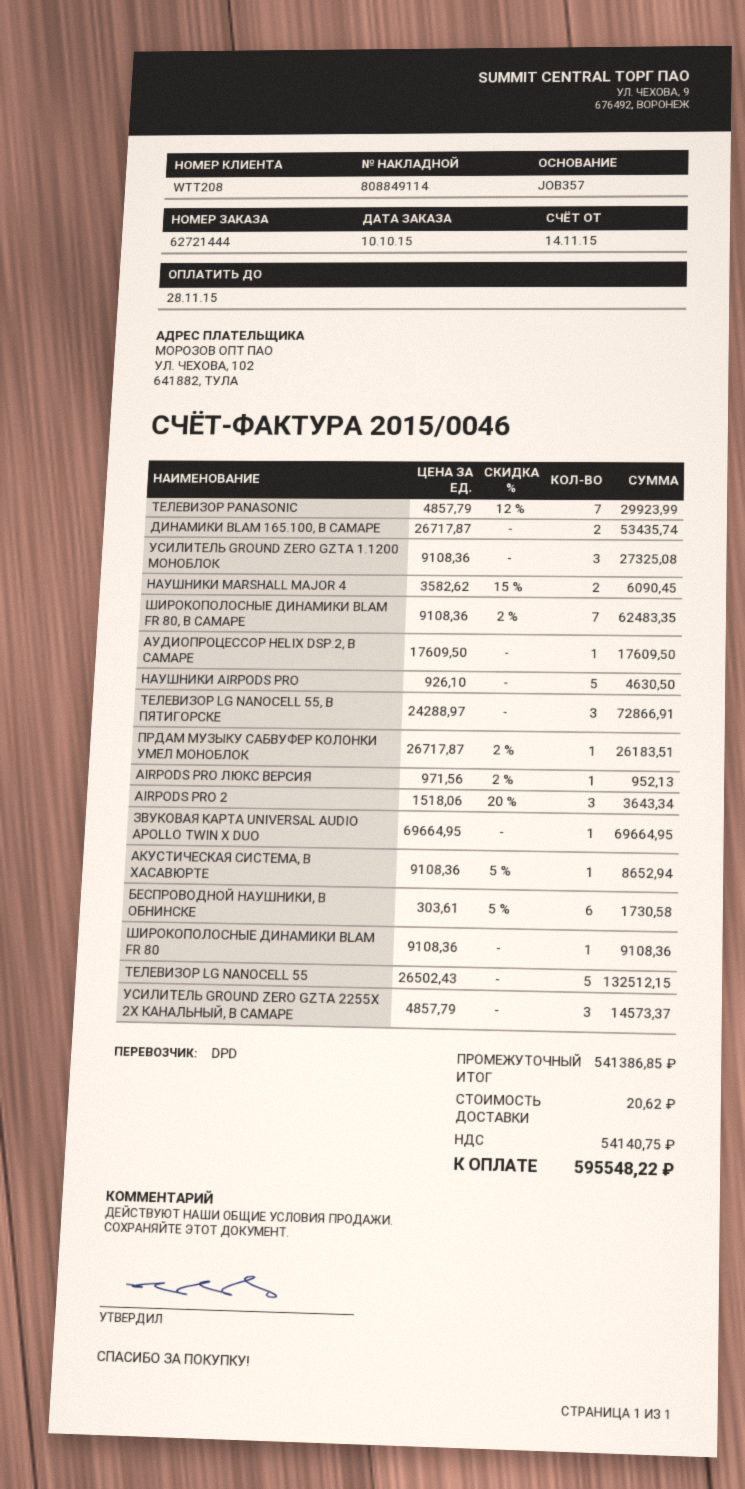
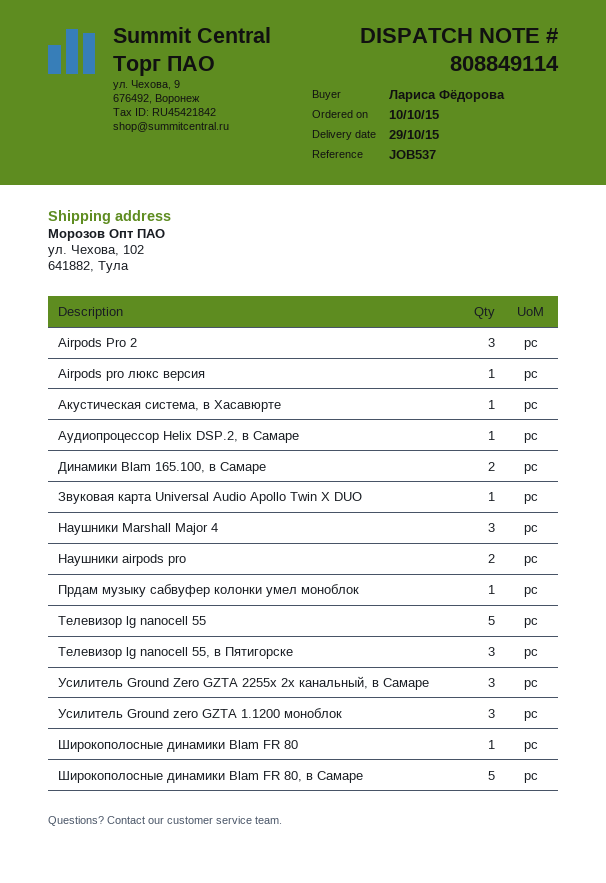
reference: JOB357 -> JOB537
ТЕЛЕВИЗОР PANASONIC: 7 -> none
НАУШНИКИ MARSHALL MAJOR 4: 2 -> 3
ШИРОКОПОЛОСНЫЕ ДИНАМИКИ BLAM FR 80, В САМАРЕ: 7 -> 5
НАУШНИКИ AIRPODS PRO: 5 -> 2
БЕСПРОВОДНОЙ НАУШНИКИ, В ОБНИНСКЕ: 6 -> none

